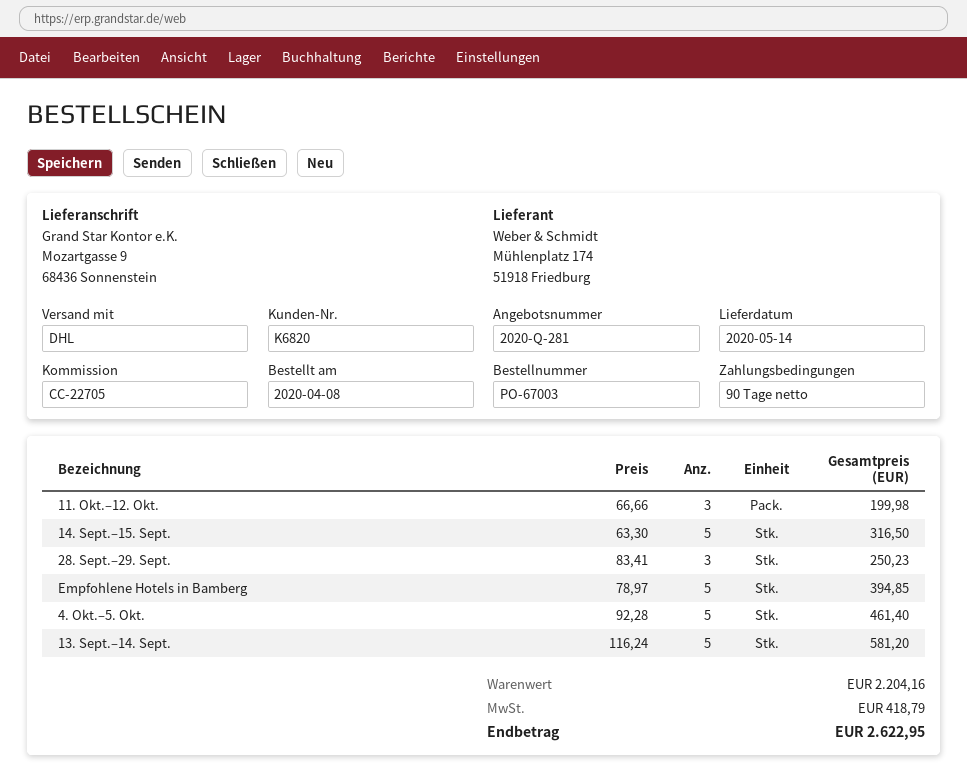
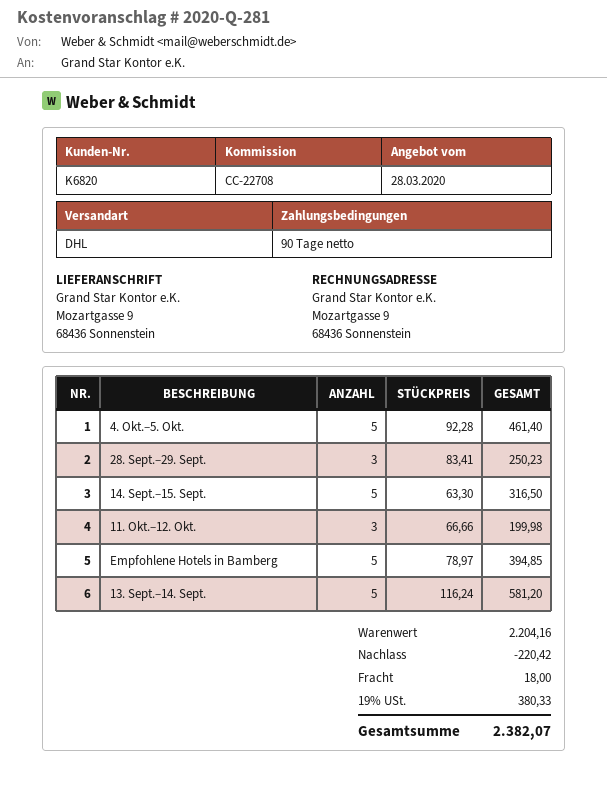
reference: CC-22705 -> CC-22708
discount: none -> 220.42
shipping: none -> 18.00
tax: 418.79 -> 380.33
total: 2622.95 -> 2382.07

